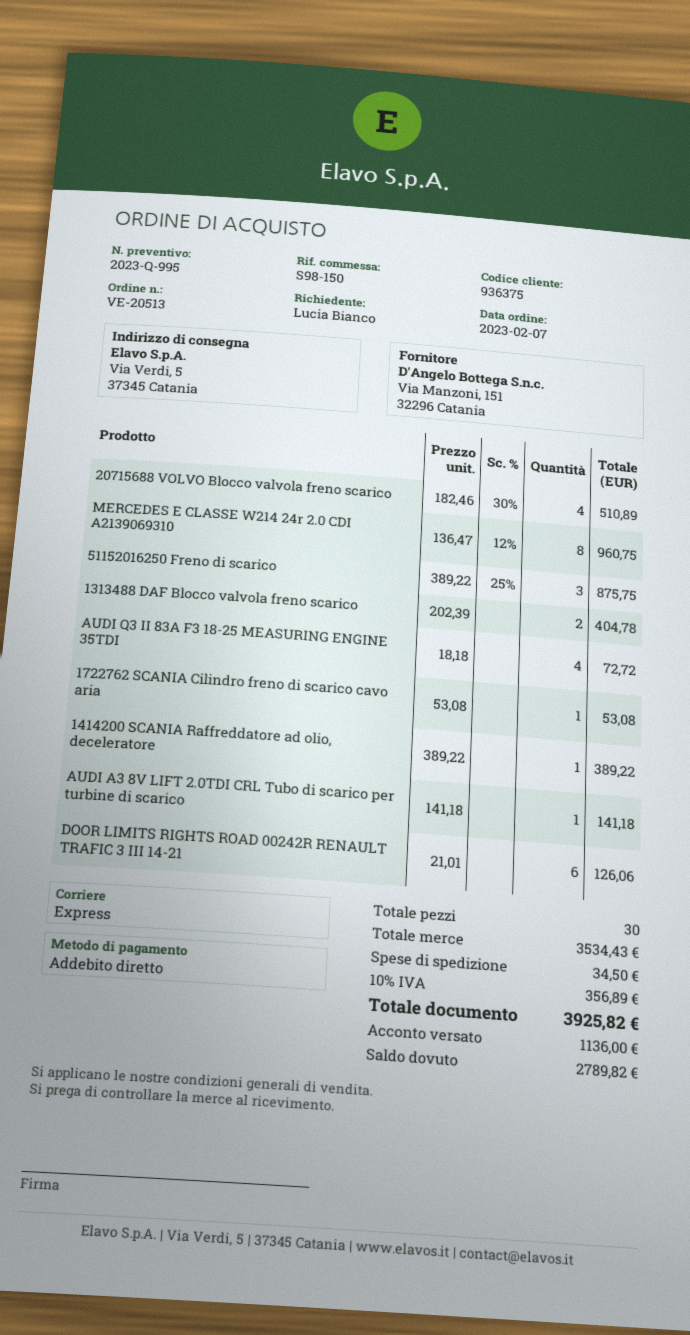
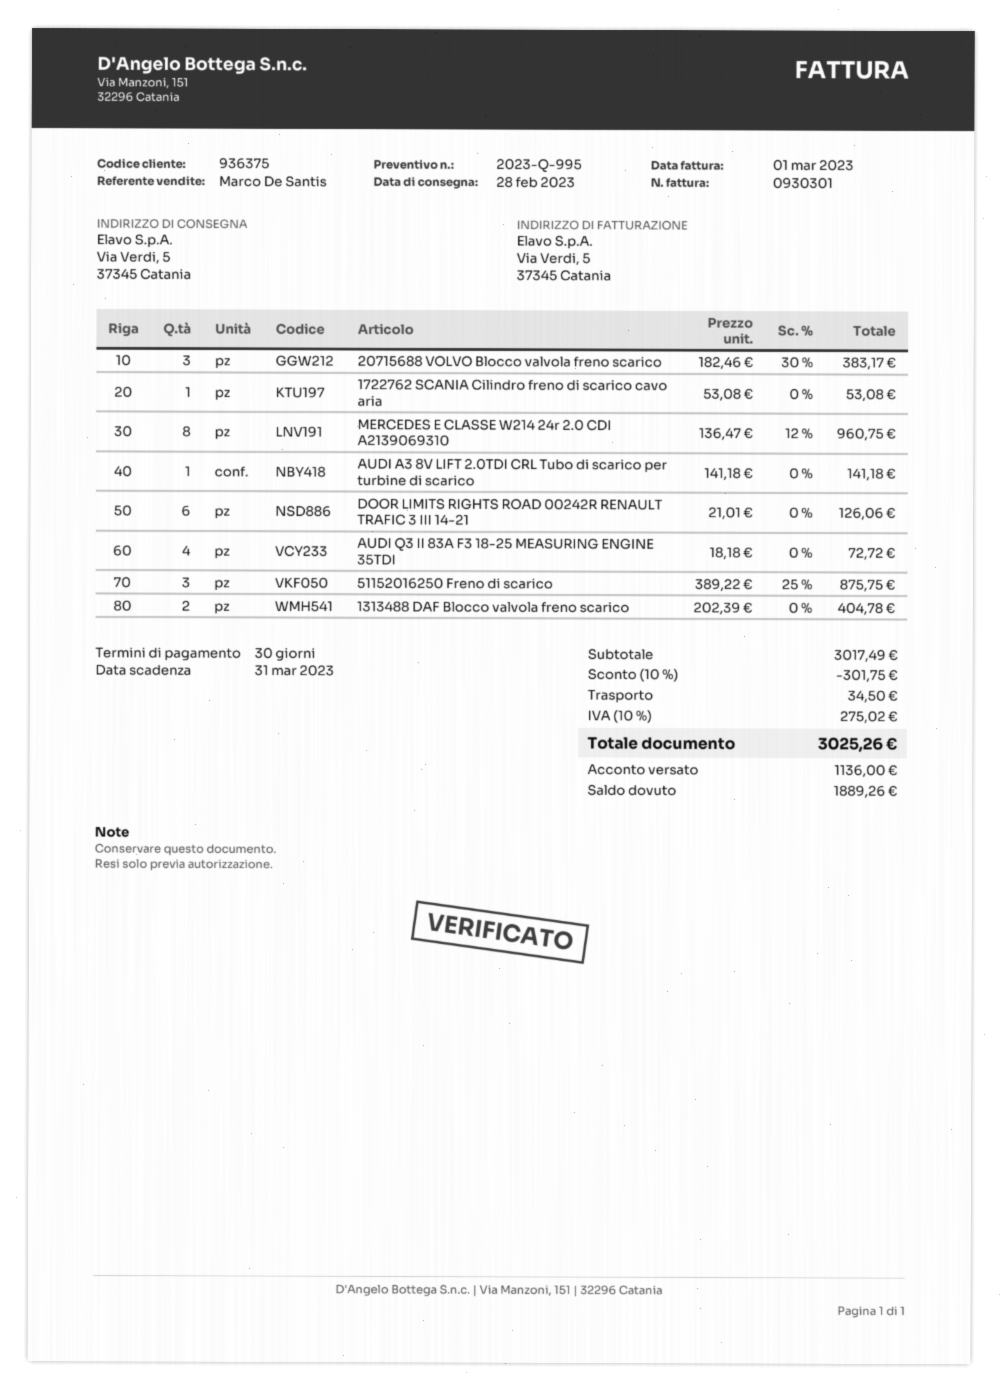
20715688 VOLVO Blocco valvola freno scarico: 4 x 182.46 - 30% = 510.89 -> 3 x 182.46 - 30% = 383.17
1414200 SCANIA Raffreddatore ad olio, deceleratore: 1 x 389.22 = 389.22 -> none
subtotal: 3534.43 -> 3017.49
discount: none -> 10% = 301.75
tax: 10% = 356.89 -> 10% = 275.02
total: 3925.82 -> 3025.26
balance: 2789.82 -> 1889.26

